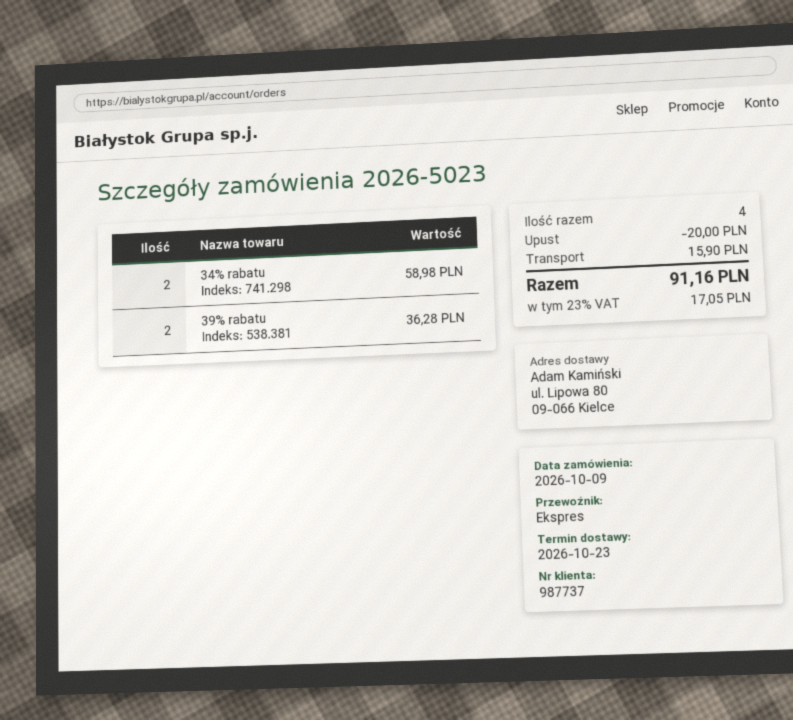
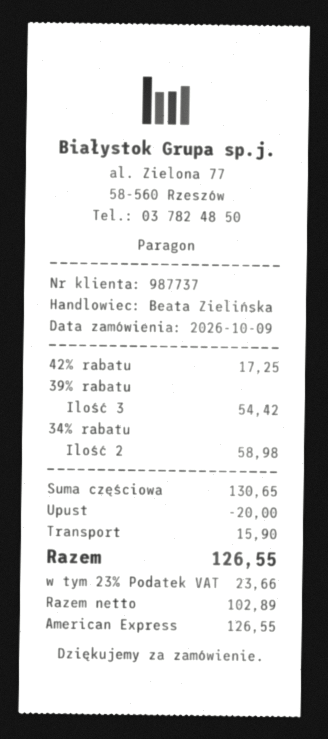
39% rabatu: 2 for 36.28 -> 3 for 54.42
42% rabatu: none -> 1 for 17.25
tax: 23% = 17.05 -> 23% = 23.66
total: 91.16 -> 126.55

